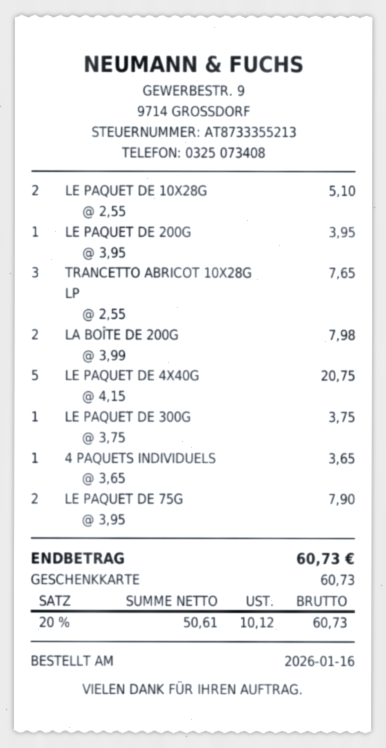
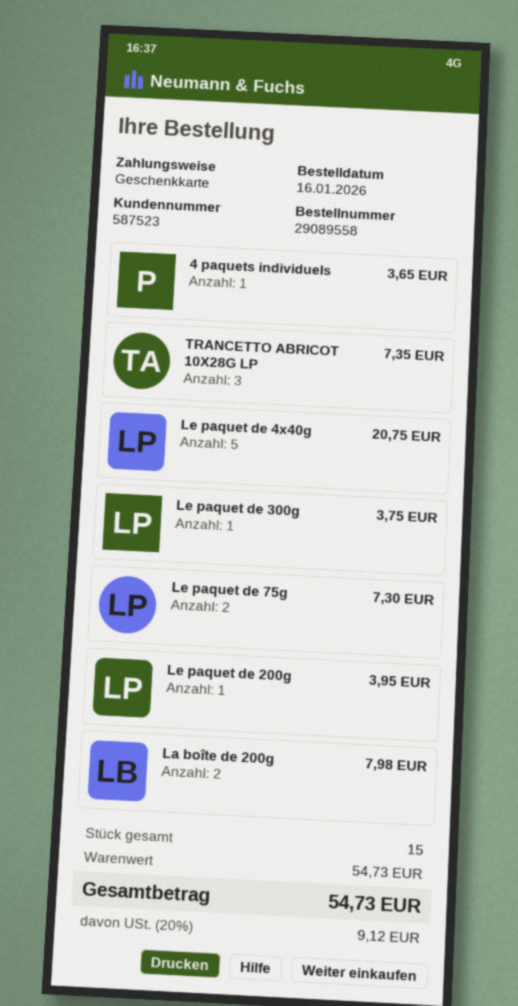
LE PAQUET DE 10X28G: 2 for 5.10 -> none
TRANCETTO ABRICOT 10X28G LP: 3 for 7.65 -> 3 for 7.35
LE PAQUET DE 75G: 2 for 7.90 -> 2 for 7.30
tax: 20% = 10.12 -> 20% = 9.12
total: 60.73 -> 54.73

